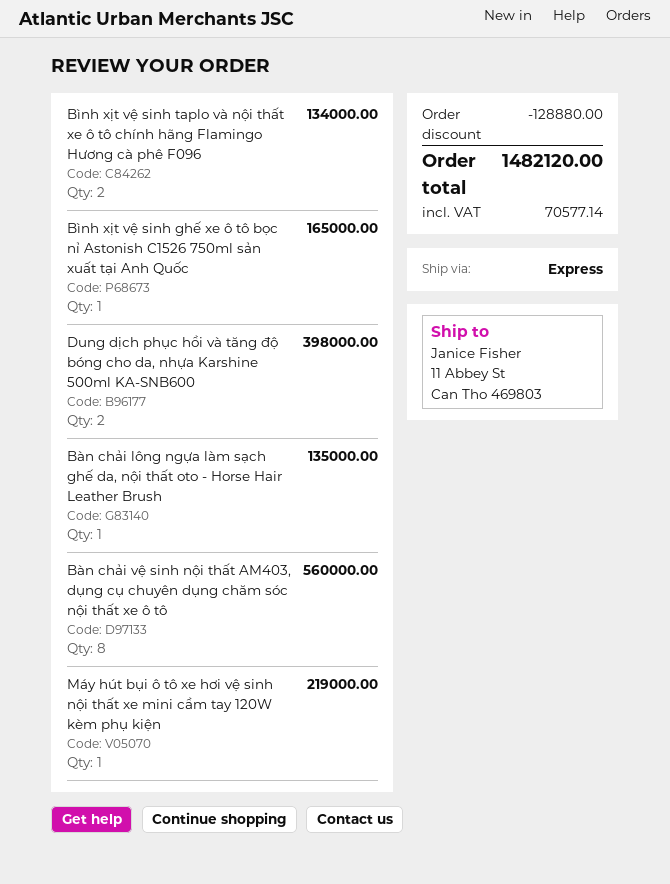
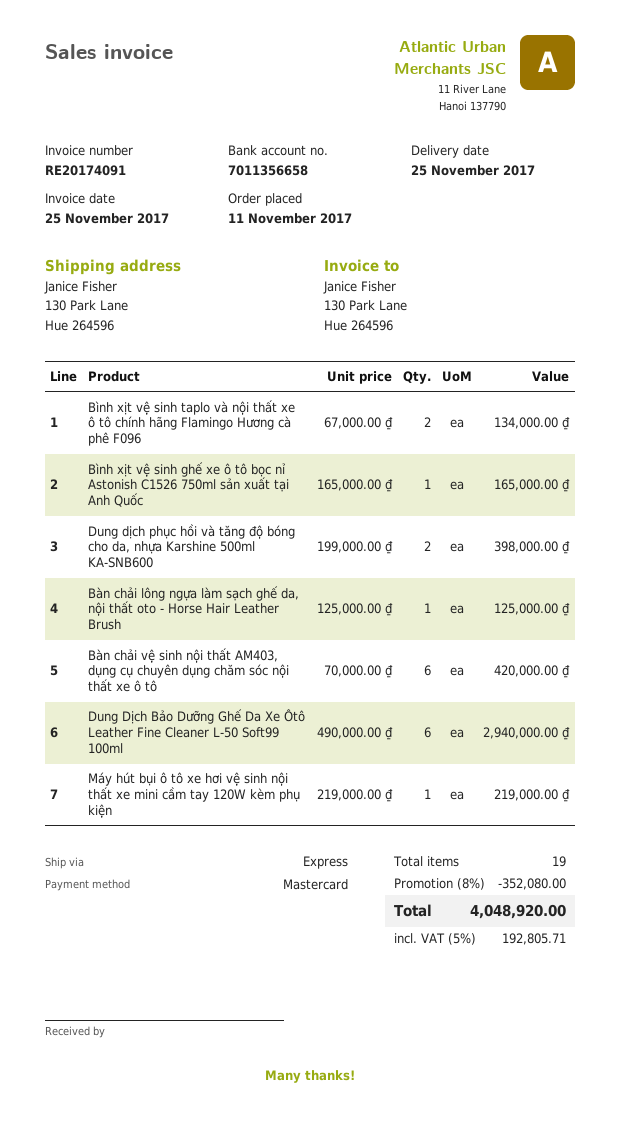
ship to: 11 Abbey St, Can Tho 469803 -> 130 Park Lane, Hue 264596
Bàn chải lông ngựa làm sạch ghế da, nội thất oto - Horse Hair Leather Brush: 1 for 135000.00 -> 1 for 125000.00
Bàn chải vệ sinh nội thất AM403, dụng cụ chuyên dụng chăm sóc nội thất xe ô tô: 8 for 560000.00 -> 6 for 420000.00
Dung Dịch Bảo Dưỡng Ghế Da Xe Ôtô Leather Fine Cleaner L-50 Soft99 100ml: none -> 6 for 2940000.00
discount: 128880.00 -> 352080.00
tax: 70577.14 -> 192805.71
total: 1482120.00 -> 4048920.00

